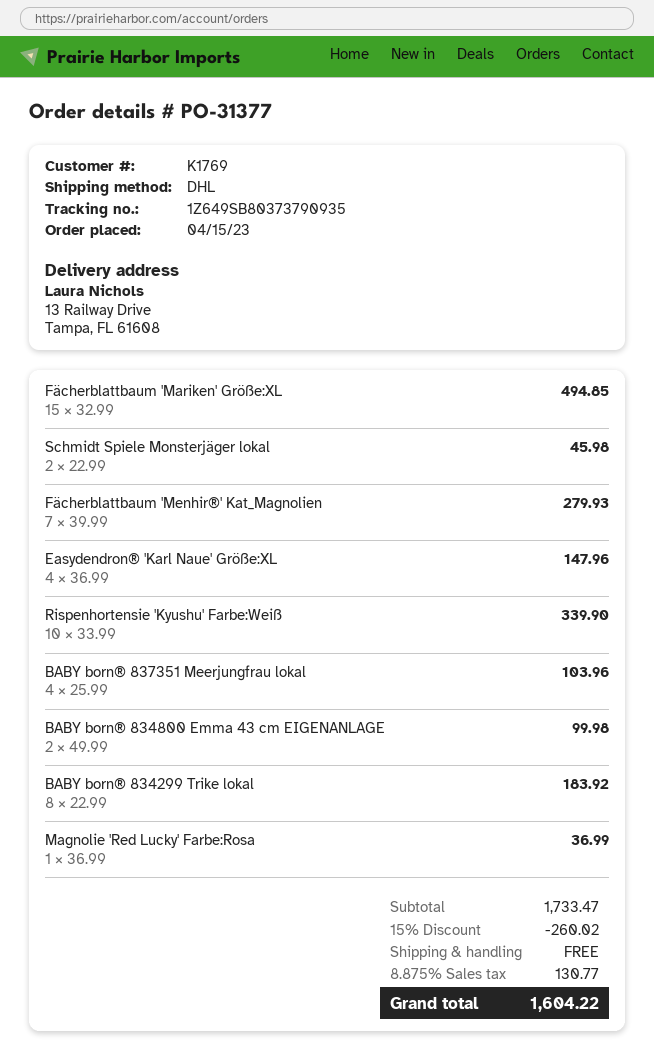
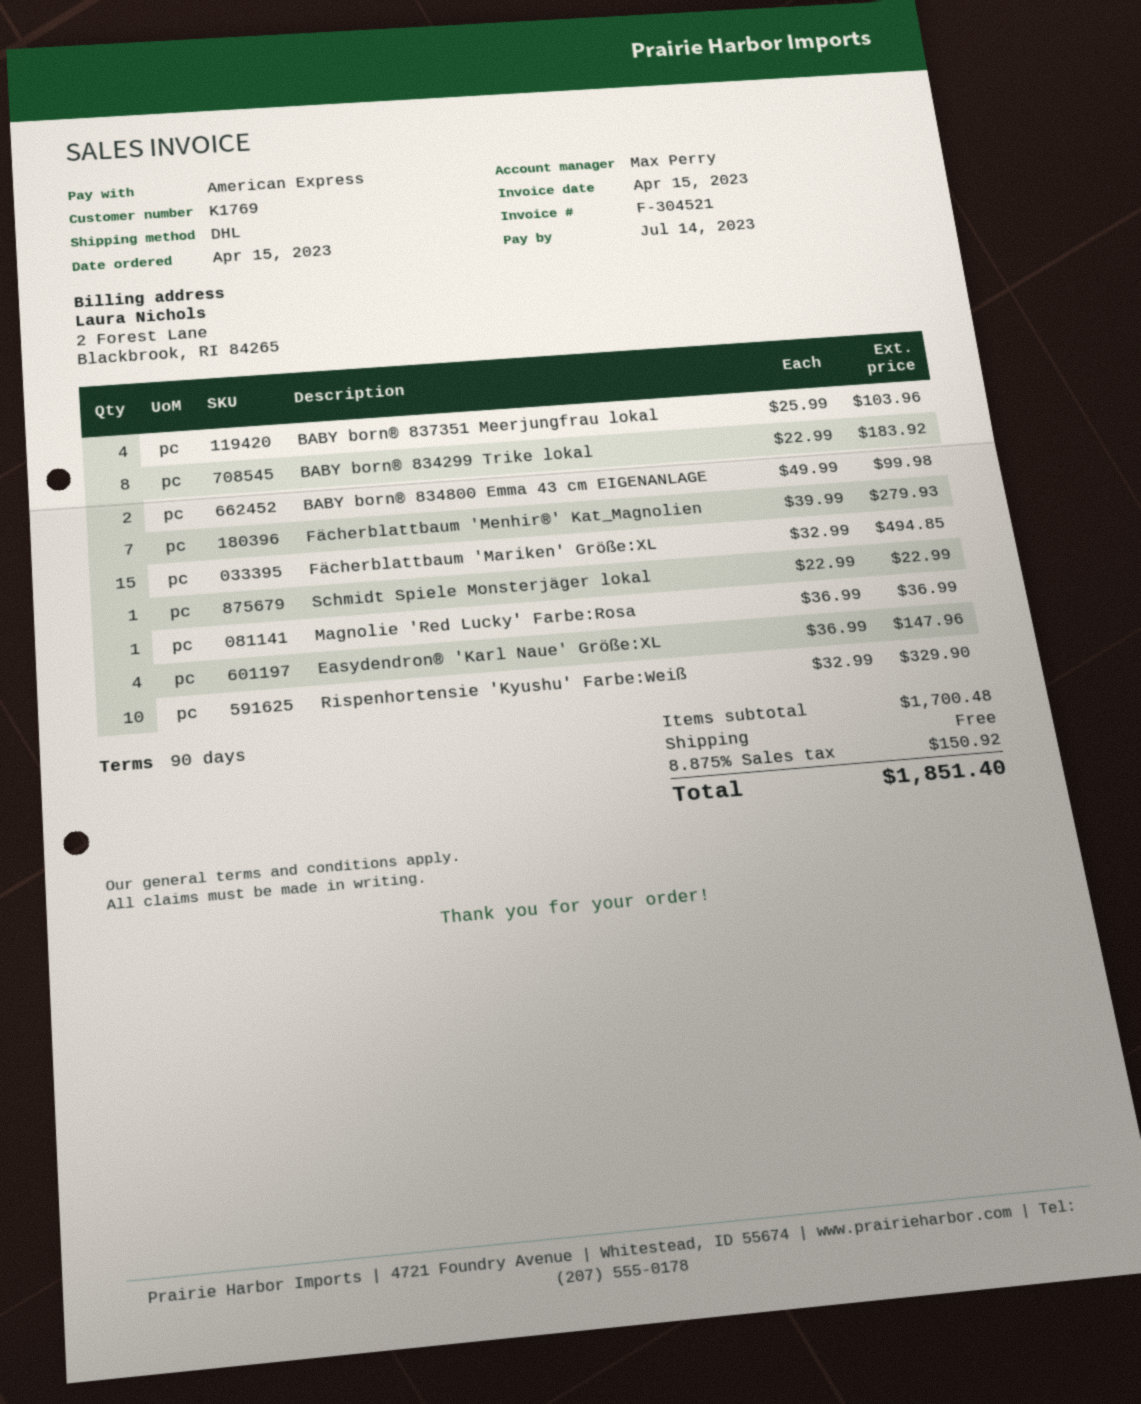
Schmidt Spiele Monsterjäger lokal: 2 x 22.99 = 45.98 -> 1 x 22.99 = 22.99
Rispenhortensie 'Kyushu' Farbe:Weiß: 10 x 33.99 = 339.90 -> 10 x 32.99 = 329.90
subtotal: 1733.47 -> 1700.48
discount: 15% = 260.02 -> none
tax: 8.875% = 130.77 -> 8.875% = 150.92
total: 1604.22 -> 1851.40

